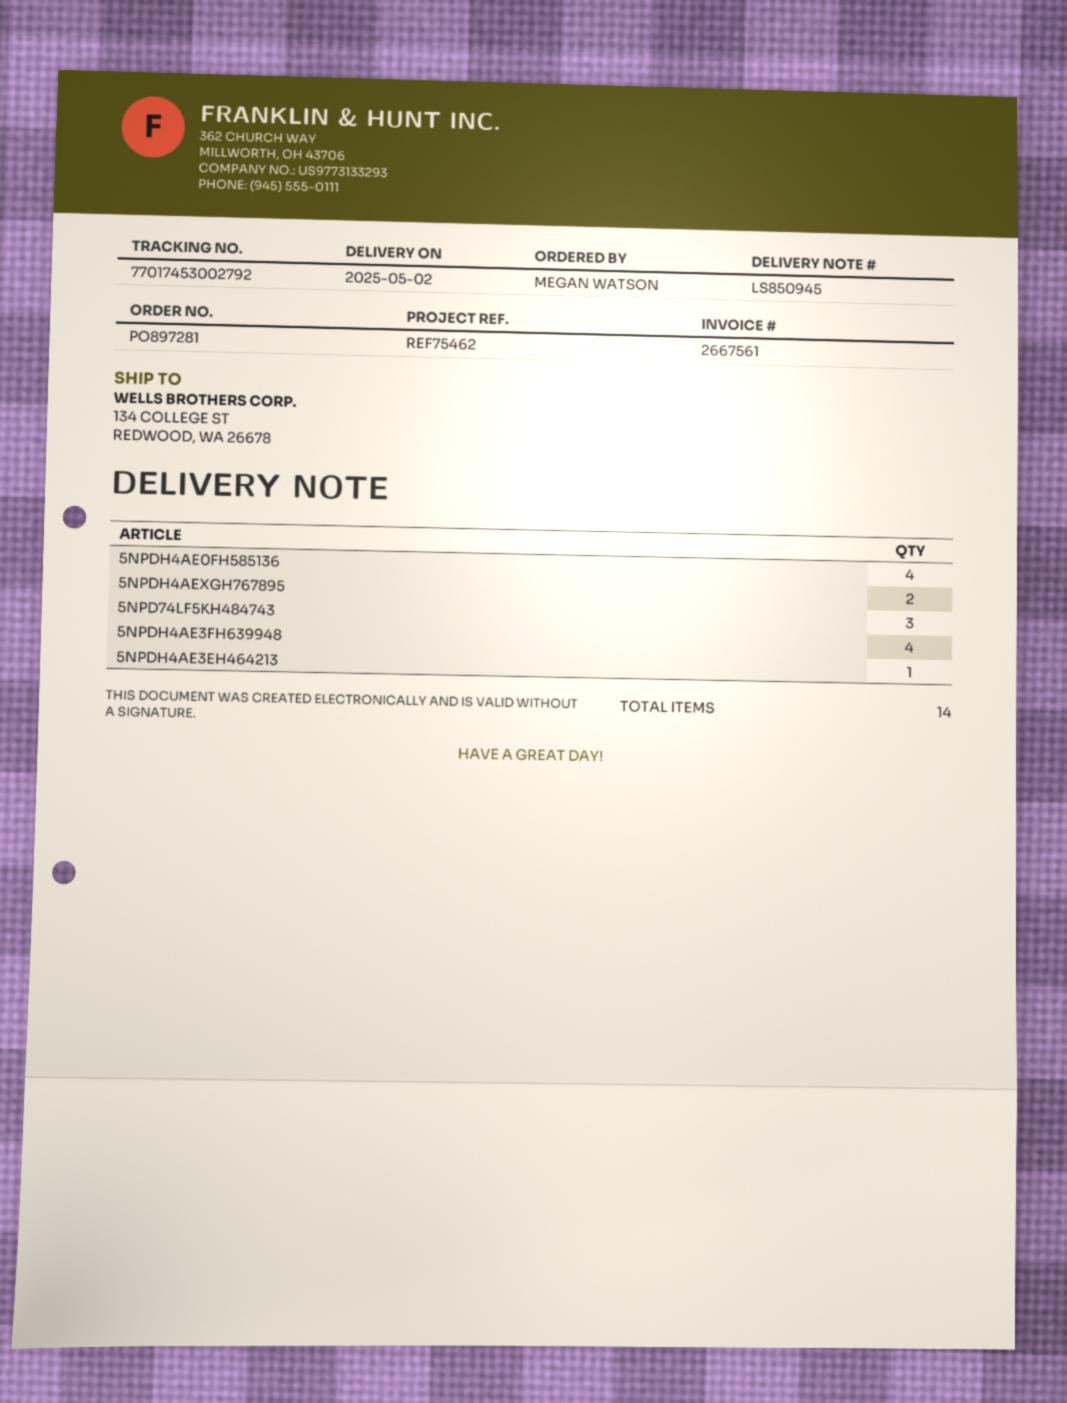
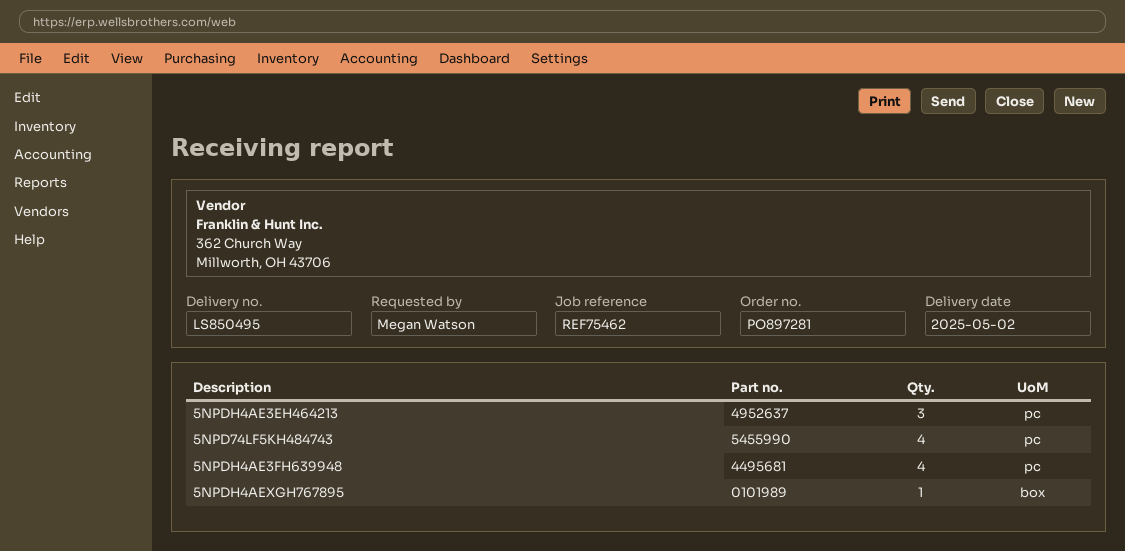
delivery note number: LS850945 -> LS850495
5NPDH4AE0FH585136: 4 -> none
5NPDH4AEXGH767895: 2 -> 1
5NPD74LF5KH484743: 3 -> 4
5NPDH4AE3EH464213: 1 -> 3

